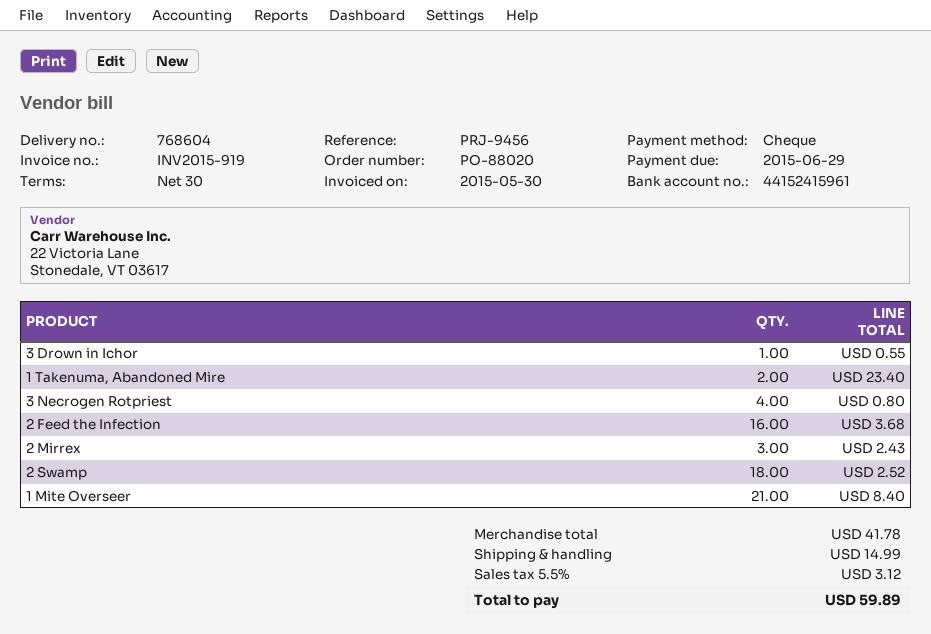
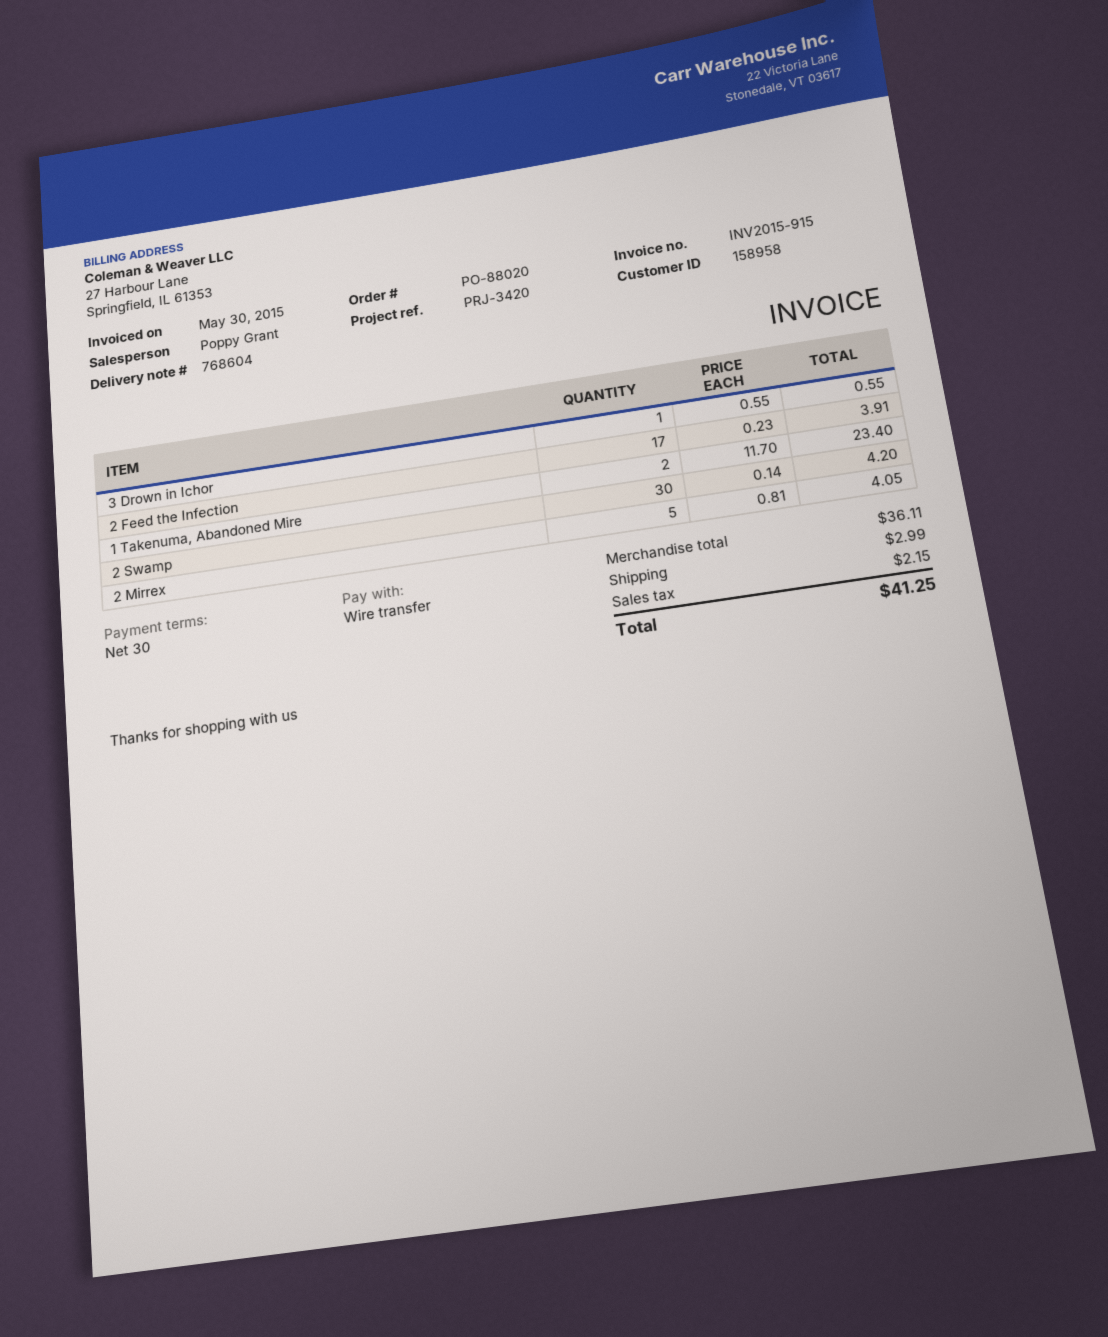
invoice number: INV2015-919 -> INV2015-915
reference: PRJ-9456 -> PRJ-3420
payment method: cheque -> bank transfer
3 Necrogen Rotpriest: 4 for 0.80 -> none
2 Feed the Infection: 16 for 3.68 -> 17 for 3.91
2 Mirrex: 3 for 2.43 -> 5 for 4.05
2 Swamp: 18 for 2.52 -> 30 for 4.20
1 Mite Overseer: 21 for 8.40 -> none
subtotal: 41.78 -> 36.11
shipping: 14.99 -> 2.99
tax: 3.12 -> 2.15
total: 59.89 -> 41.25

